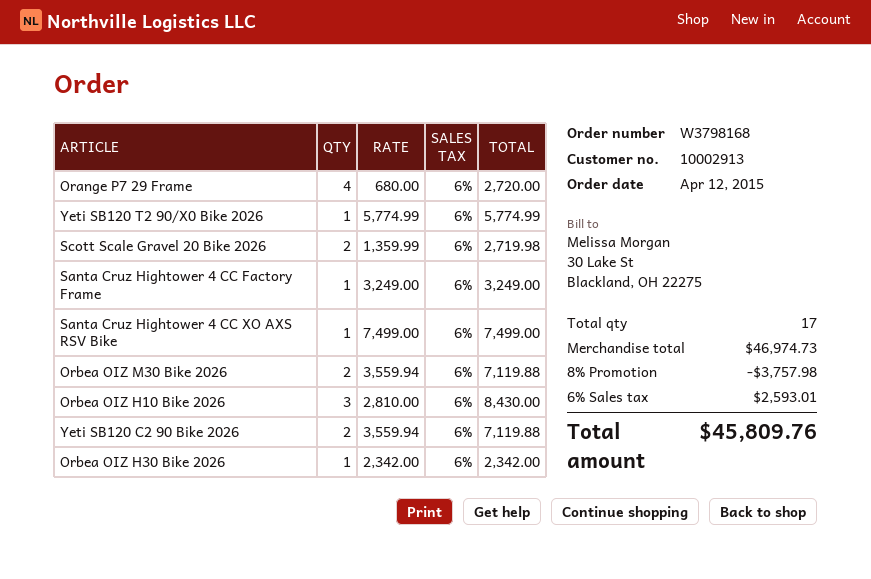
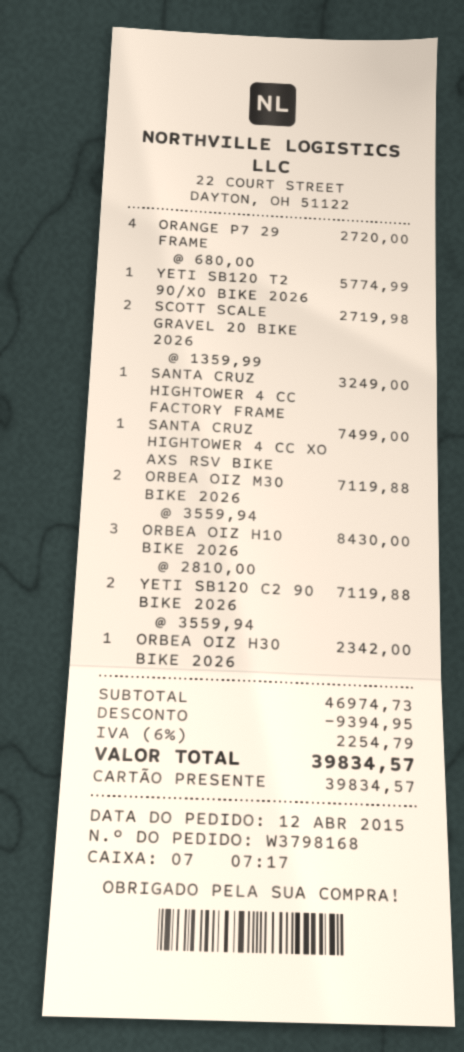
discount: 3757.98 -> 9394.95
tax: 6% = 2593.01 -> 6% = 2254.79
total: 45809.76 -> 39834.57

